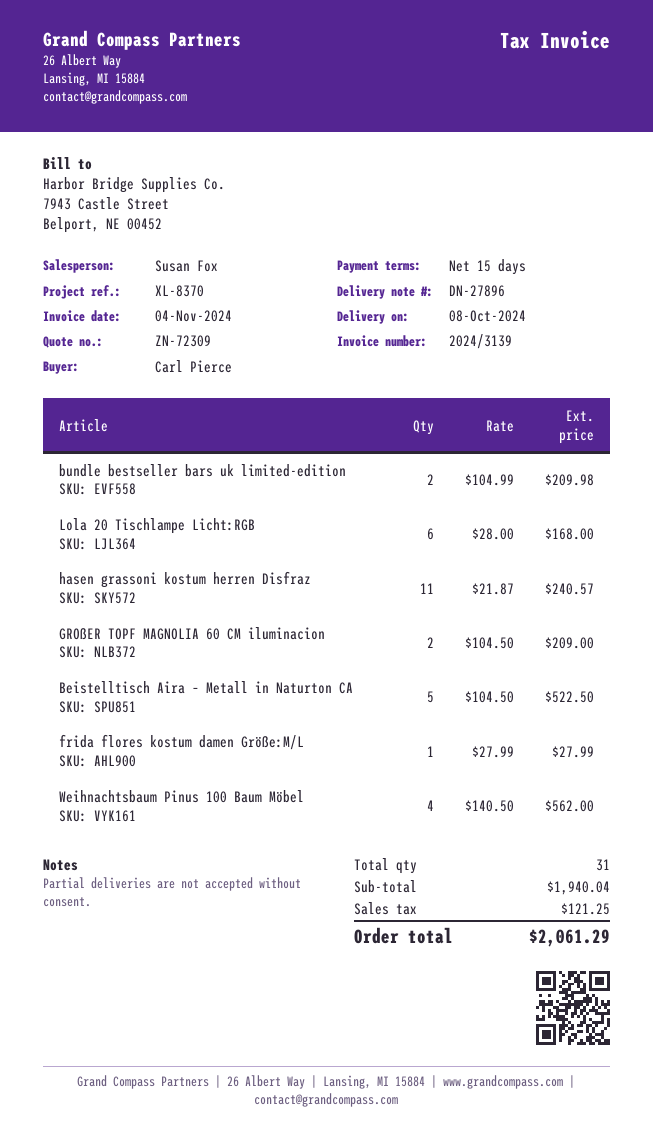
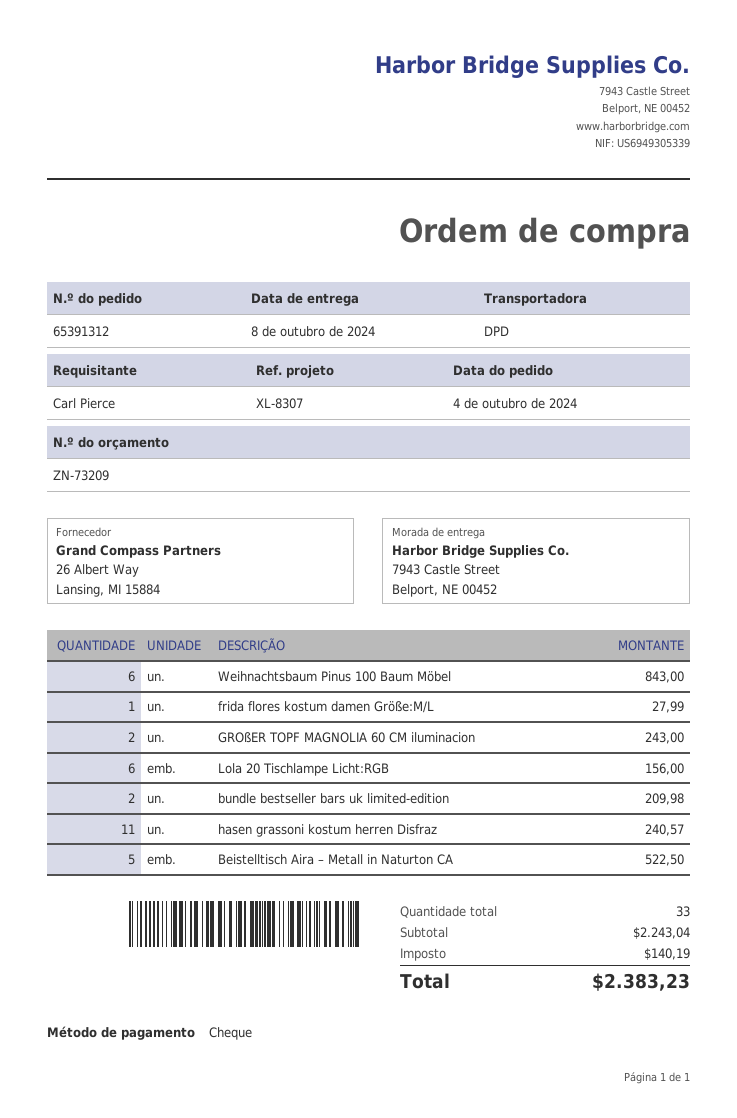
quote number: ZN-72309 -> ZN-73209
reference: XL-8370 -> XL-8307
Lola 20 Tischlampe Licht:RGB: 6 for 168.00 -> 6 for 156.00
GROßER TOPF MAGNOLIA 60 CM iluminacion: 2 for 209.00 -> 2 for 243.00
Weihnachtsbaum Pinus 100 Baum Möbel: 4 for 562.00 -> 6 for 843.00
total quantity: 31 -> 33
subtotal: 1940.04 -> 2243.04
tax: 121.25 -> 140.19
total: 2061.29 -> 2383.23

